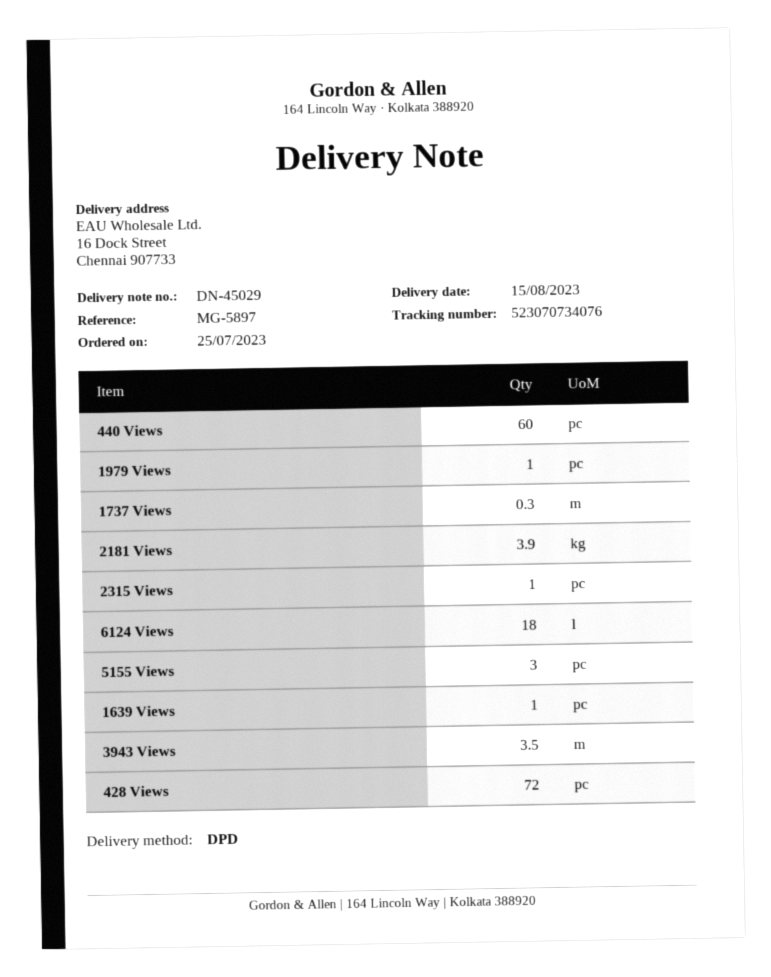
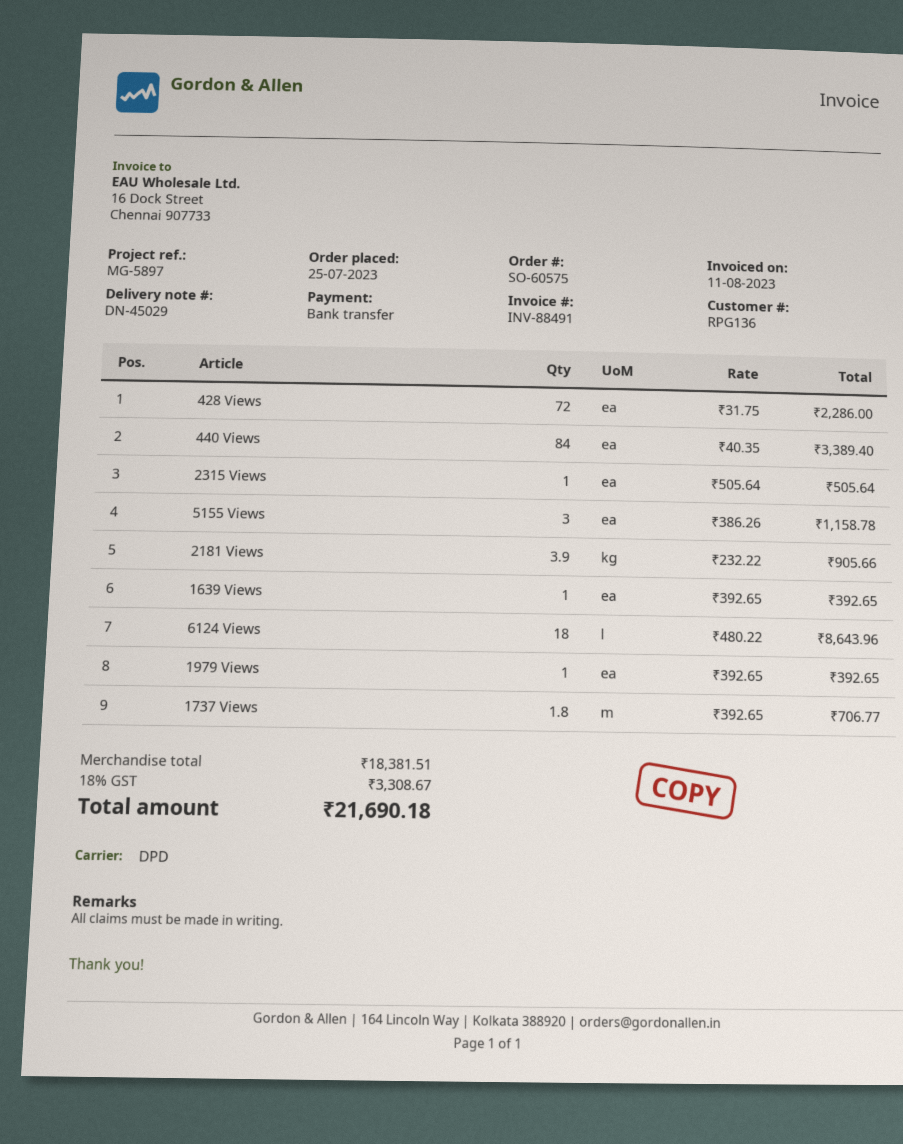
440 Views: 60 -> 84
1737 Views: 0.3 -> 1.8
3943 Views: 3.5 -> none

